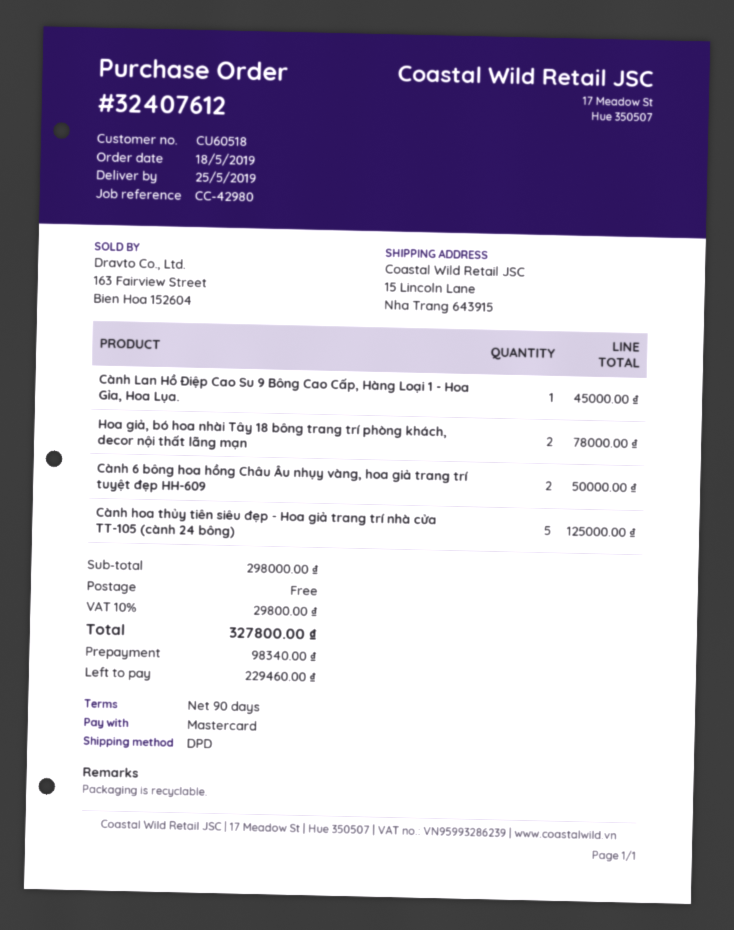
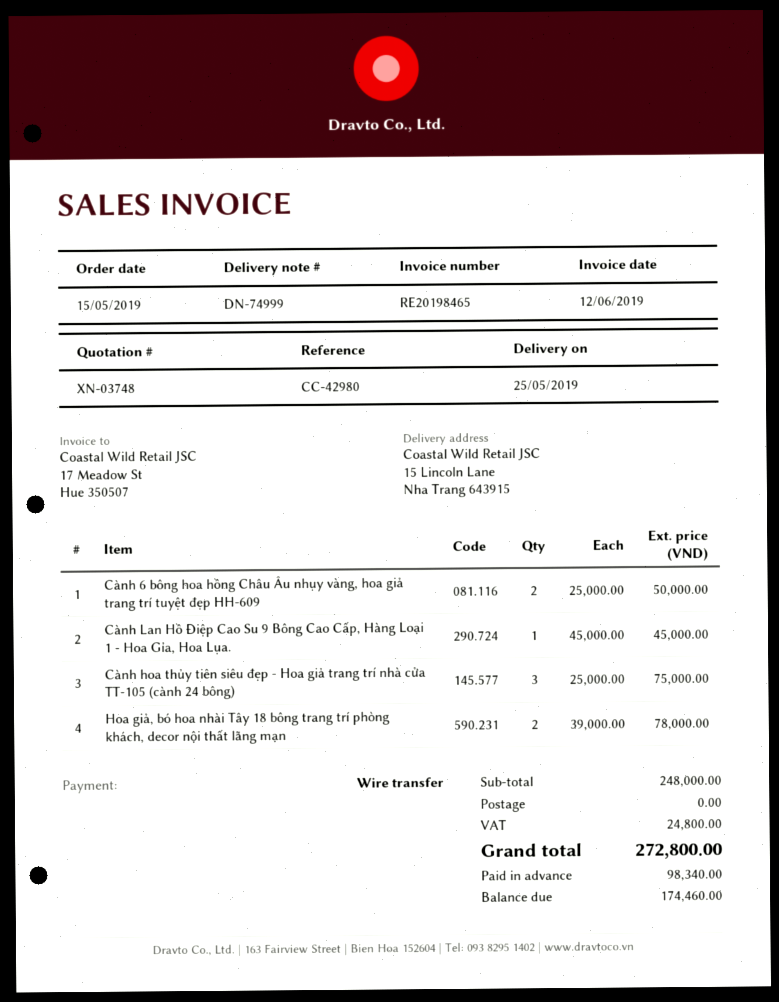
order date: 2019-05-18 -> 2019-05-15
payment method: Mastercard -> bank transfer
Cành hoa thủy tiên siêu đẹp - Hoa giả trang trí nhà cửa TT-105 (cành 24 bông): 5 for 125000.00 -> 3 for 75000.00
subtotal: 298000.00 -> 248000.00
tax: 29800.00 -> 24800.00
total: 327800.00 -> 272800.00
balance: 229460.00 -> 174460.00

